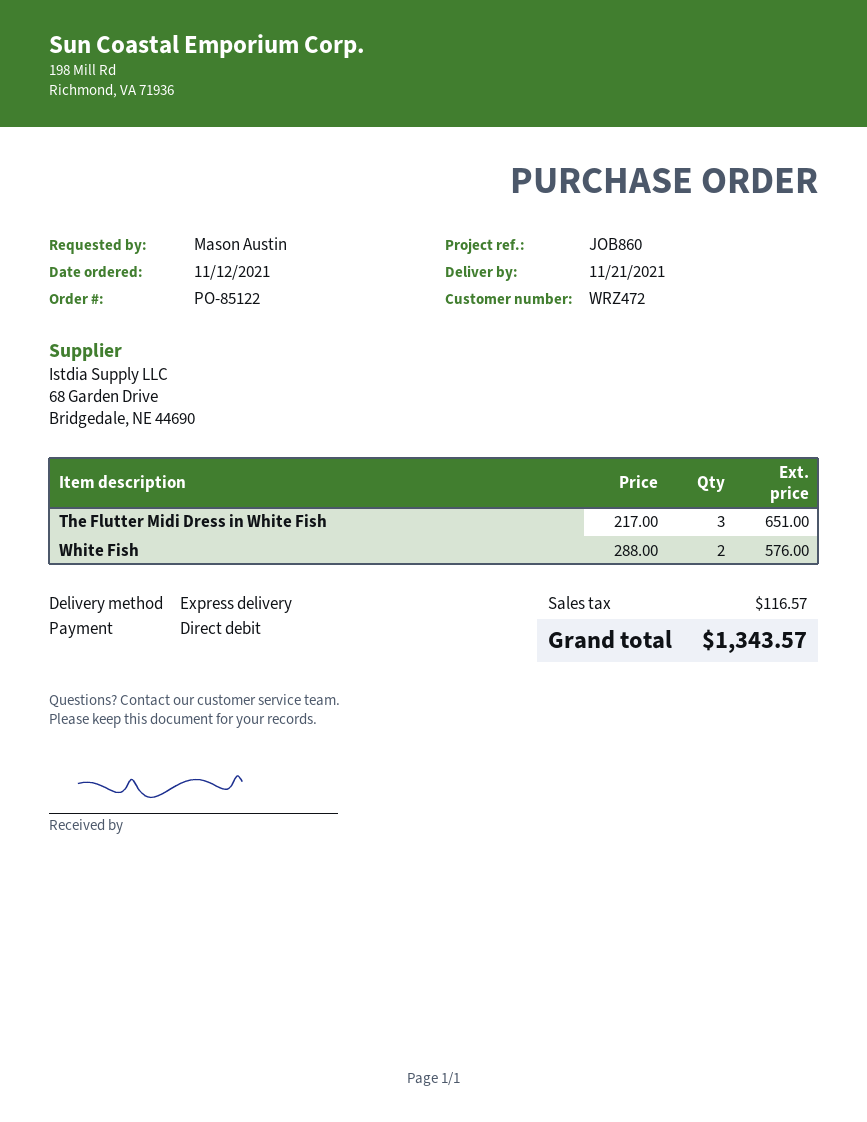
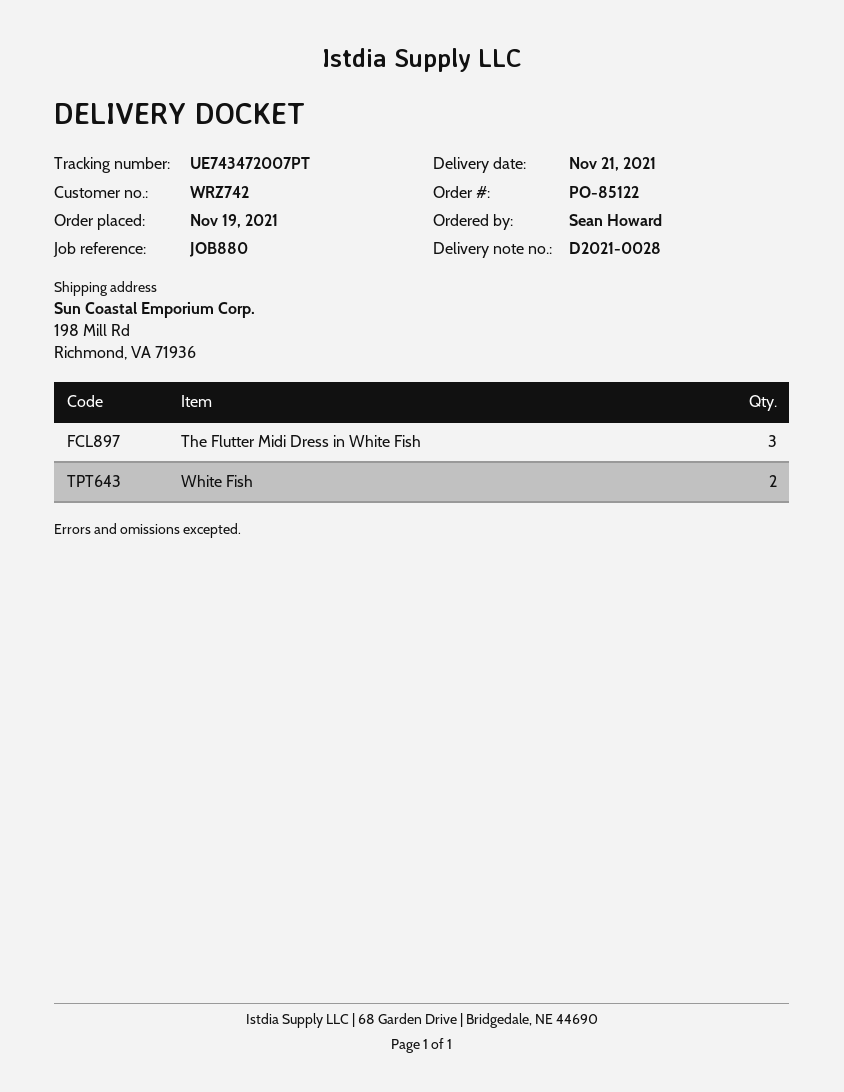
order date: 2021-11-12 -> 2021-11-19
customer number: WRZ472 -> WRZ742
reference: JOB860 -> JOB880
ordered by: Mason Austin -> Sean Howard

